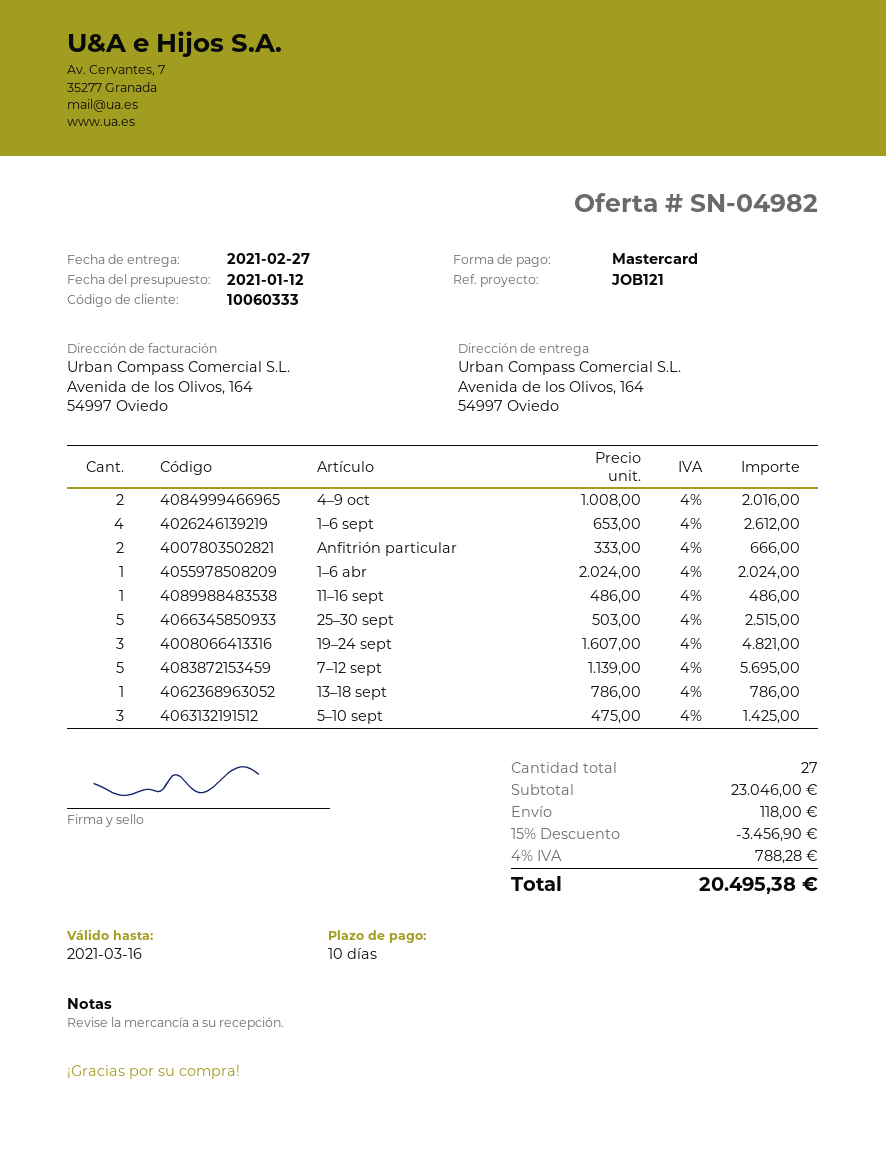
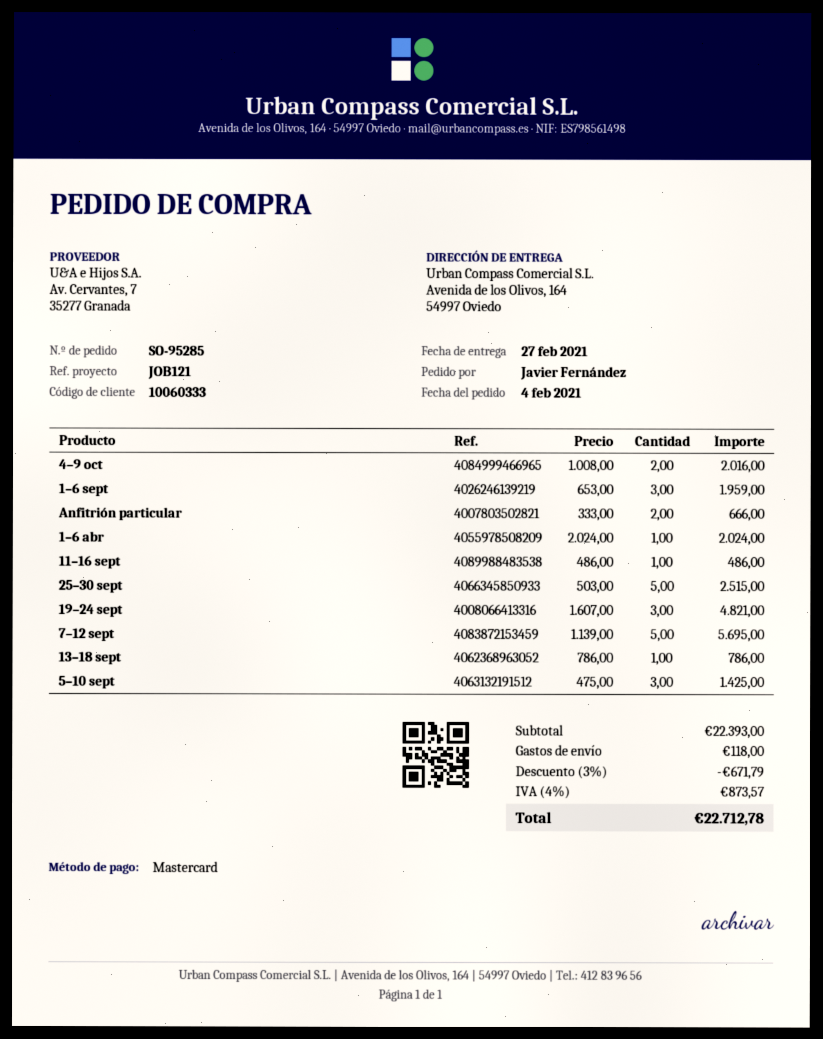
1–6 sept: 4 x 653.00 = 2612.00 -> 3 x 653.00 = 1959.00
subtotal: 23046.00 -> 22393.00
discount: 15% = 3456.90 -> 3% = 671.79
tax: 4% = 788.28 -> 4% = 873.57
total: 20495.38 -> 22712.78

